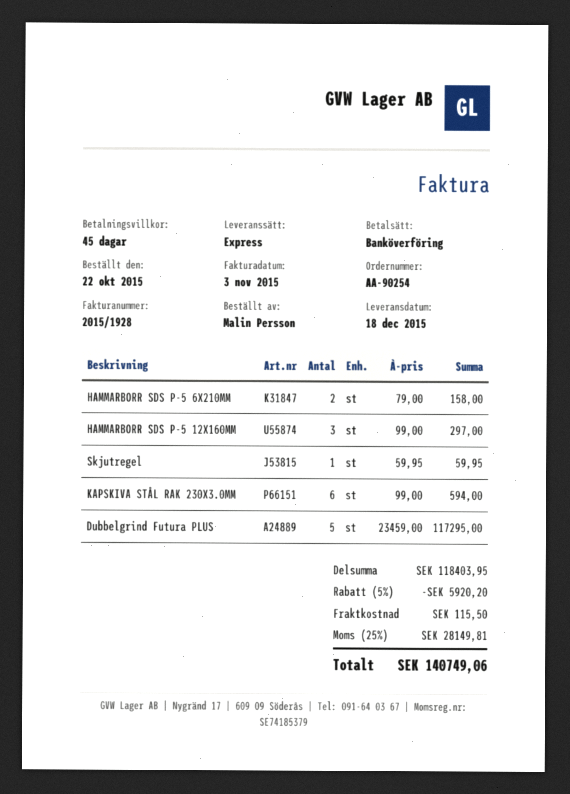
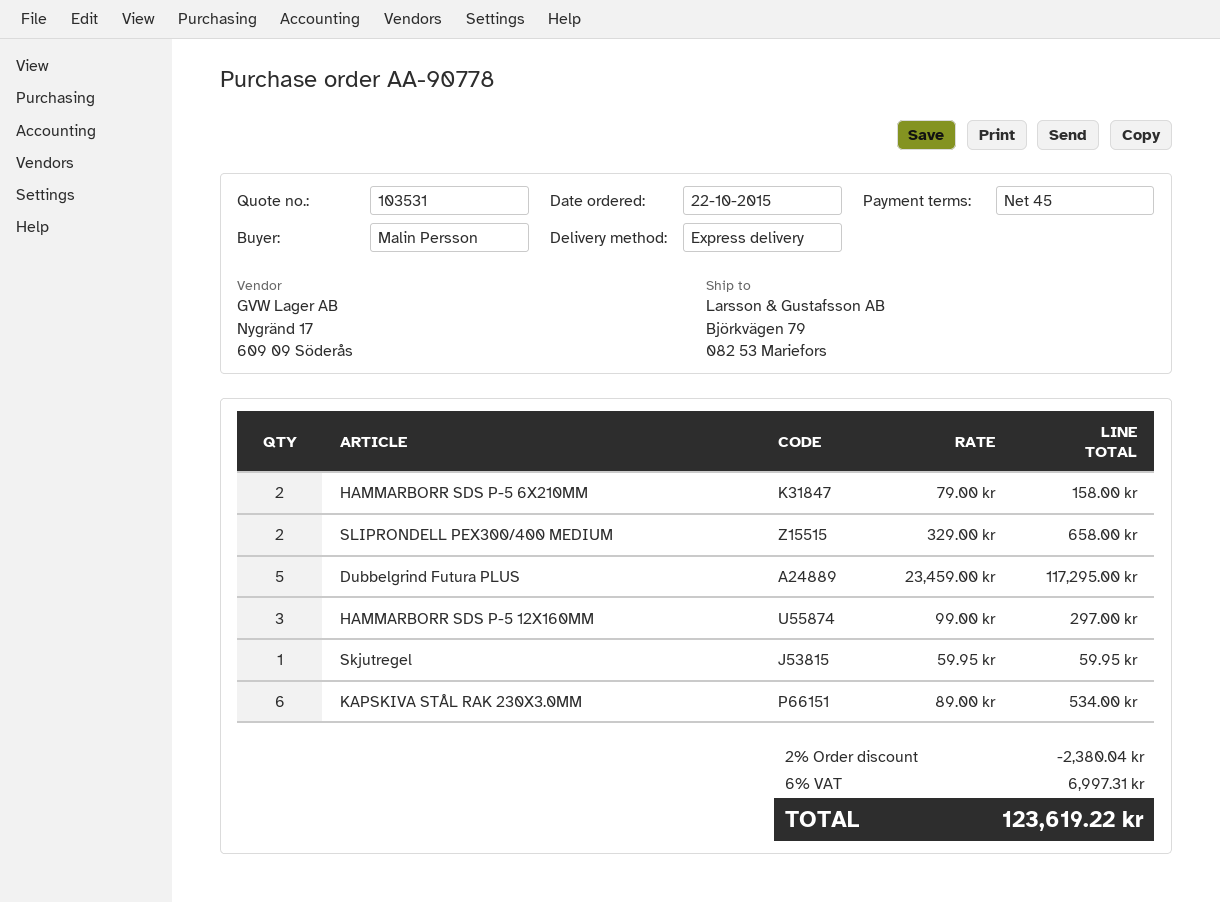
order number: AA-90254 -> AA-90778
KAPSKIVA STÅL RAK 230X3.0MM: 6 x 99.00 = 594.00 -> 6 x 89.00 = 534.00
SLIPRONDELL PEX300/400 MEDIUM: none -> 2 x 329.00 = 658.00
discount: 5% = 5920.20 -> 2% = 2380.04
shipping: 115.50 -> none
tax: 25% = 28149.81 -> 6% = 6997.31
total: 140749.06 -> 123619.22

